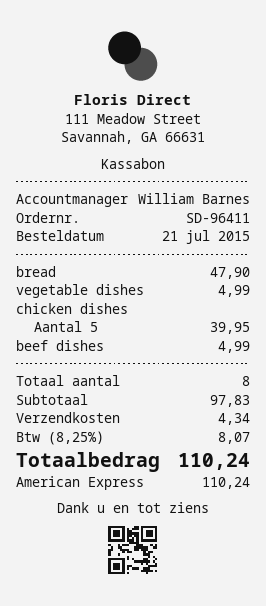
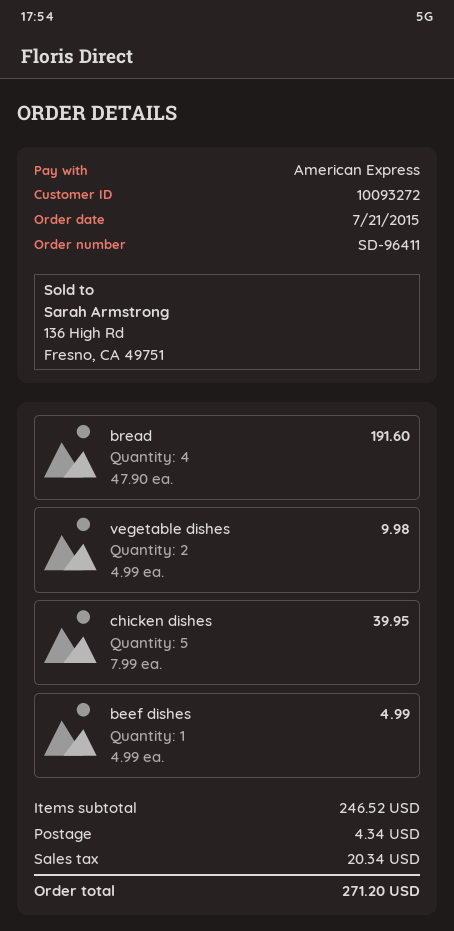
bread: 1 for 47.90 -> 4 for 191.60
vegetable dishes: 1 for 4.99 -> 2 for 9.98
subtotal: 97.83 -> 246.52
tax: 8.07 -> 20.34
total: 110.24 -> 271.20

